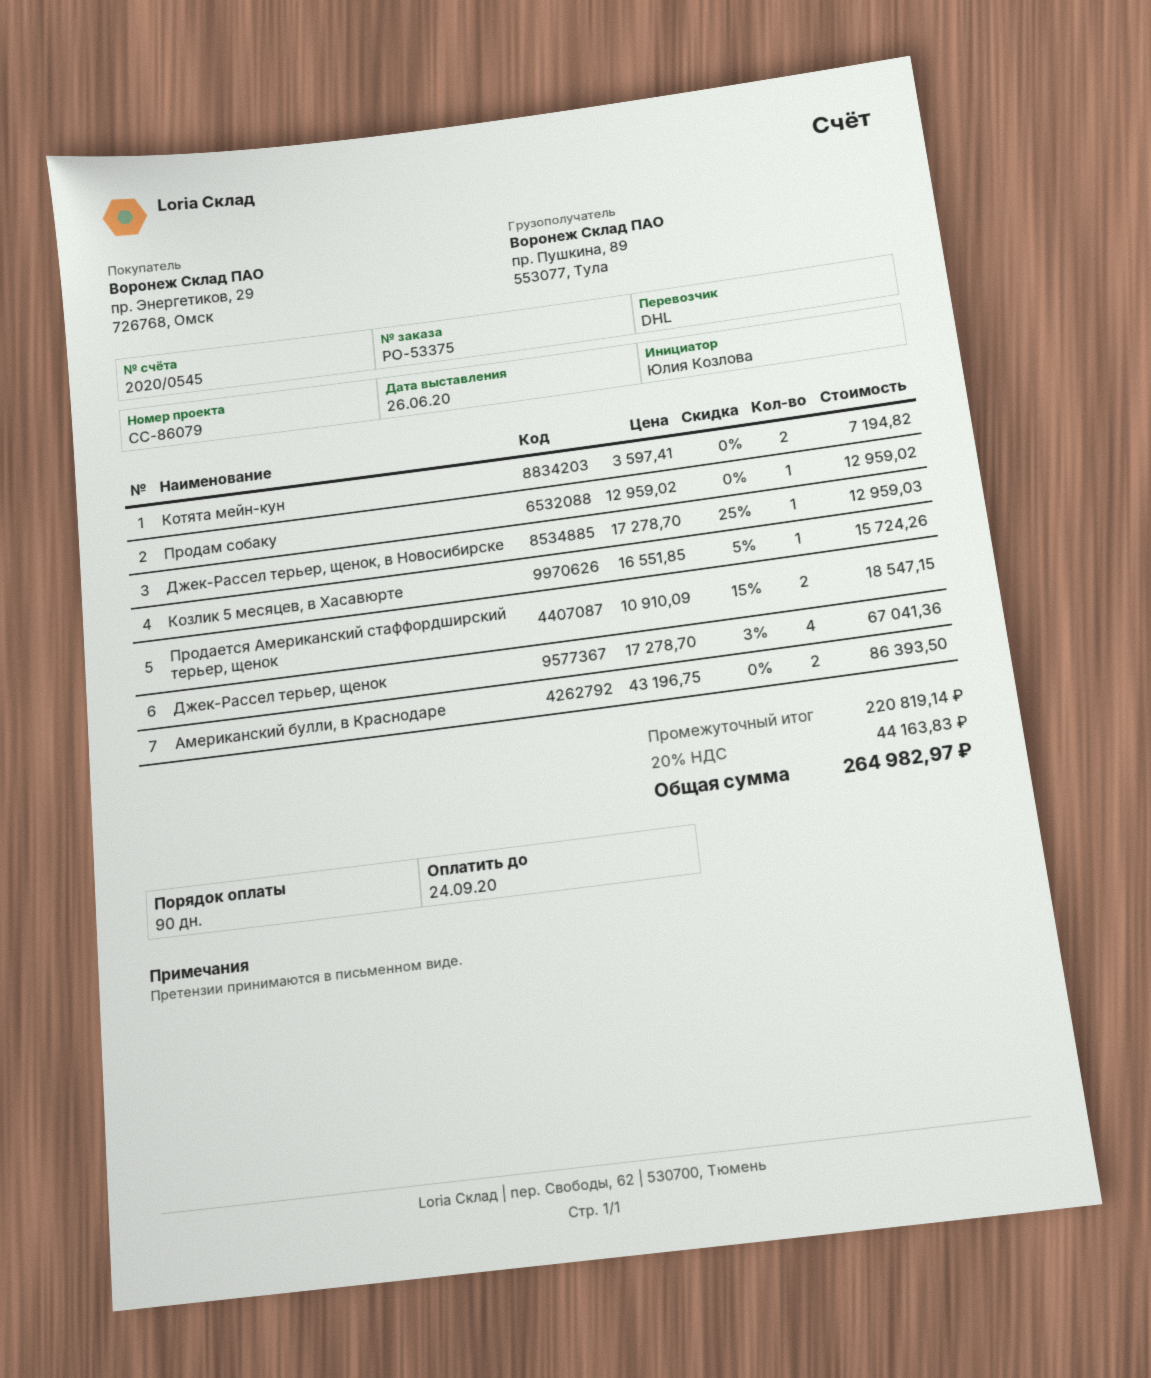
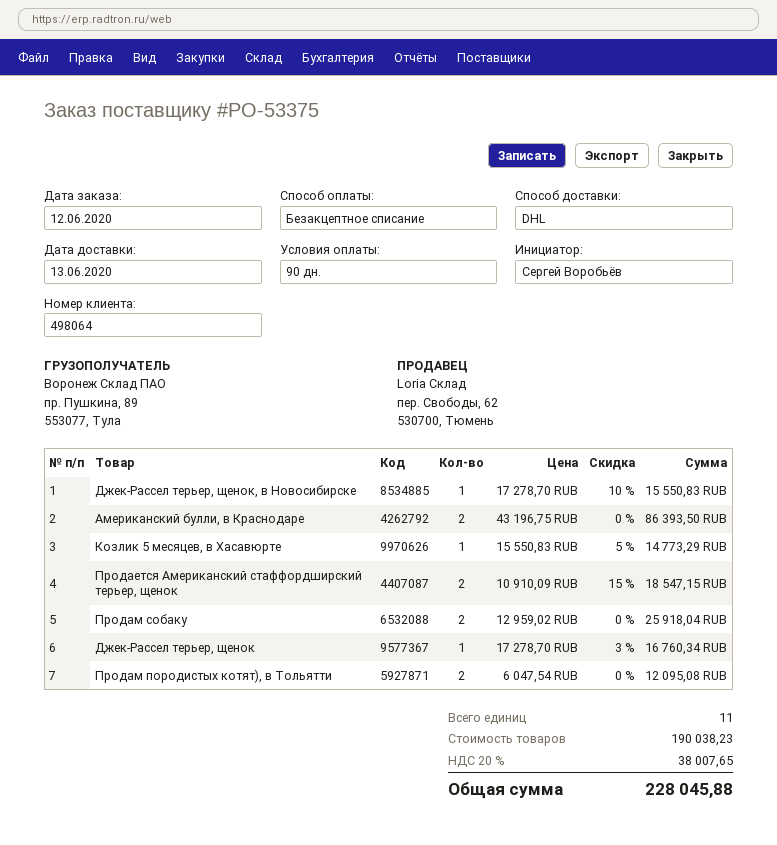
ordered by: Юлия Козлова -> Сергей Воробьёв
Котята мейн-кун: 2 x 3597.41 = 7194.82 -> none
Продам собаку: 1 x 12959.02 = 12959.02 -> 2 x 12959.02 = 25918.04
Джек-Рассел терьер, щенок, в Новосибирске: 1 x 17278.70 - 25% = 12959.03 -> 1 x 17278.70 - 10% = 15550.83
Козлик 5 месяцев, в Хасавюрте: 1 x 16551.85 - 5% = 15724.26 -> 1 x 15550.83 - 5% = 14773.29
Джек-Рассел терьер, щенок: 4 x 17278.70 - 3% = 67041.36 -> 1 x 17278.70 - 3% = 16760.34
Продам породистых котят), в Тольятти: none -> 2 x 6047.54 = 12095.08
subtotal: 220819.14 -> 190038.23
tax: 20% = 44163.83 -> 20% = 38007.65
total: 264982.97 -> 228045.88

